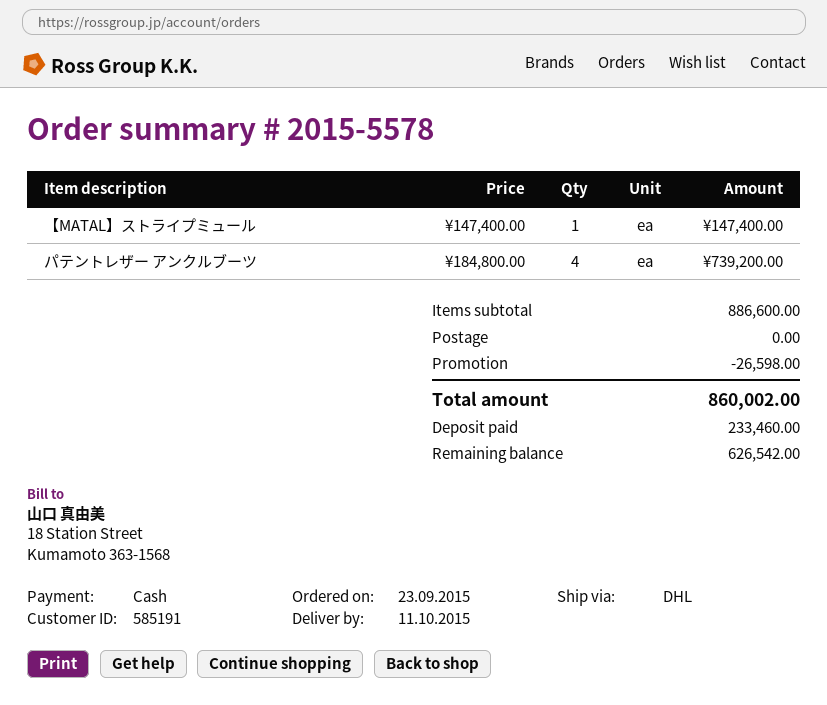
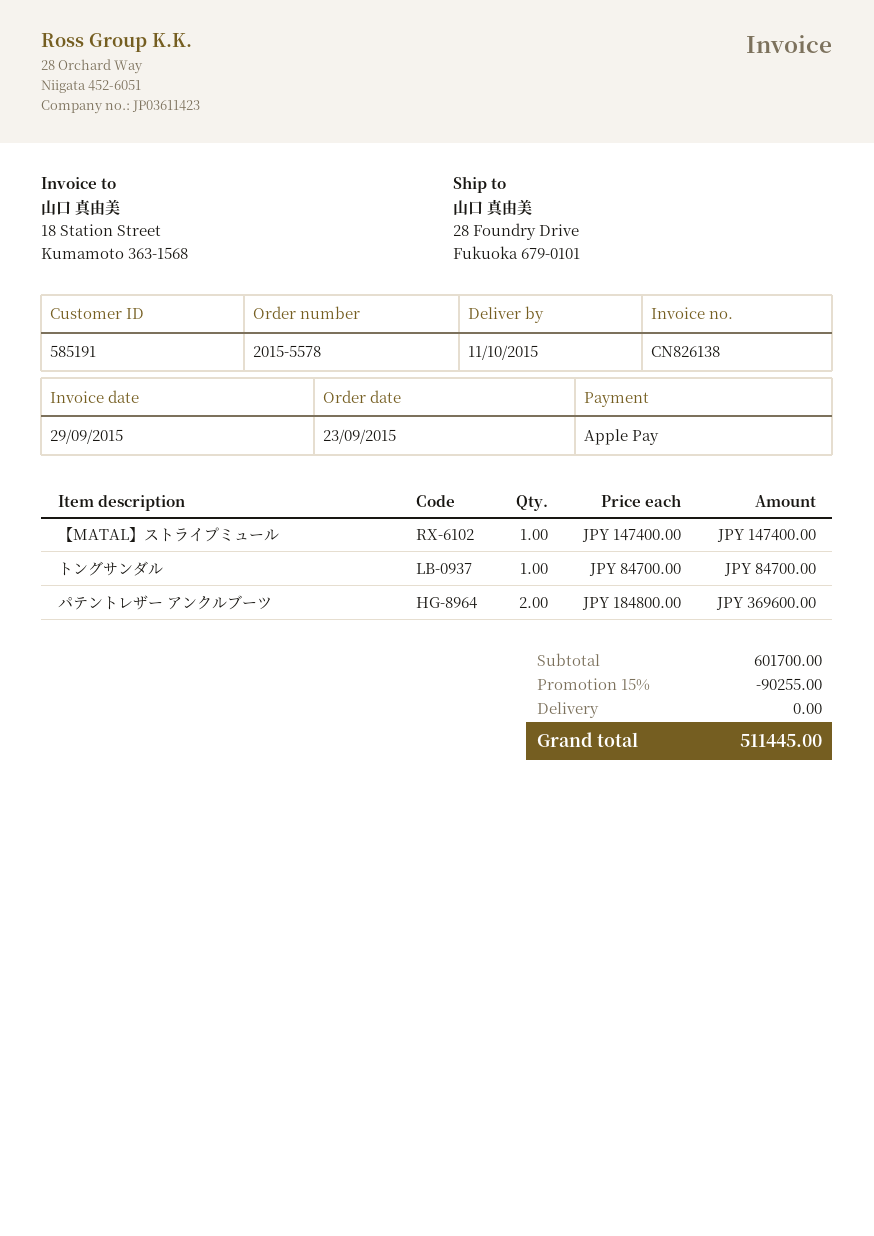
payment method: cash -> Apple Pay
パテントレザー アンクルブーツ: 4 x 184800.00 = 739200.00 -> 2 x 184800.00 = 369600.00
トングサンダル: none -> 1 x 84700.00 = 84700.00
subtotal: 886600.00 -> 601700.00
discount: 26598.00 -> 90255.00
total: 860002.00 -> 511445.00

